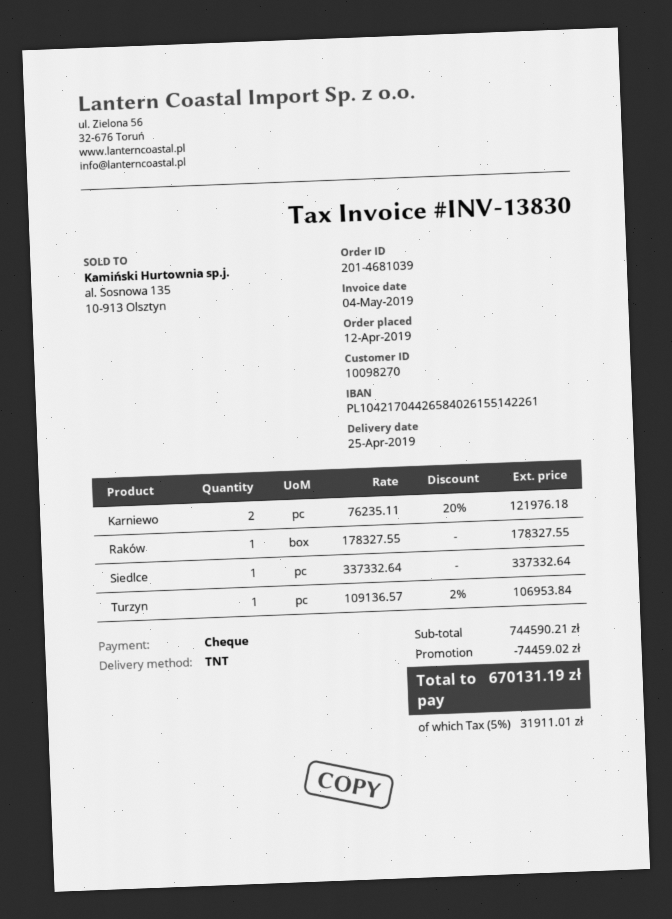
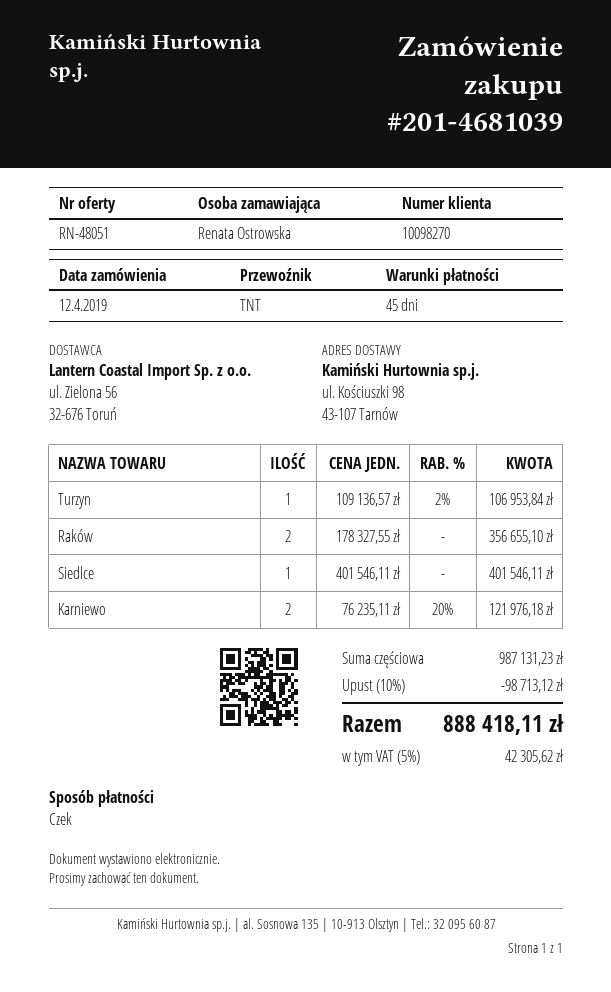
Raków: 1 x 178327.55 = 178327.55 -> 2 x 178327.55 = 356655.10
Siedlce: 1 x 337332.64 = 337332.64 -> 1 x 401546.11 = 401546.11
subtotal: 744590.21 -> 987131.23
discount: 74459.02 -> 98713.12
tax: 5% = 31911.01 -> 5% = 42305.62
total: 670131.19 -> 888418.11

